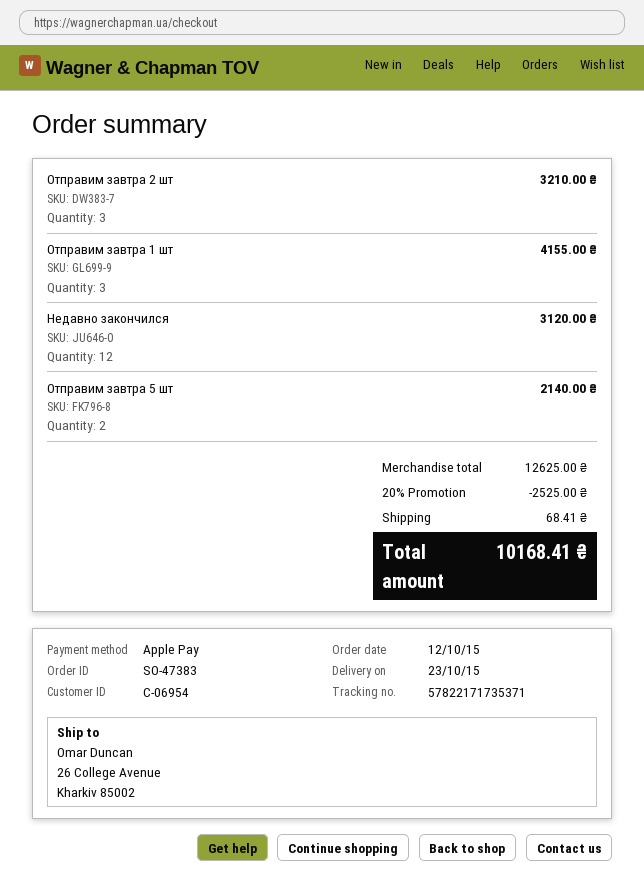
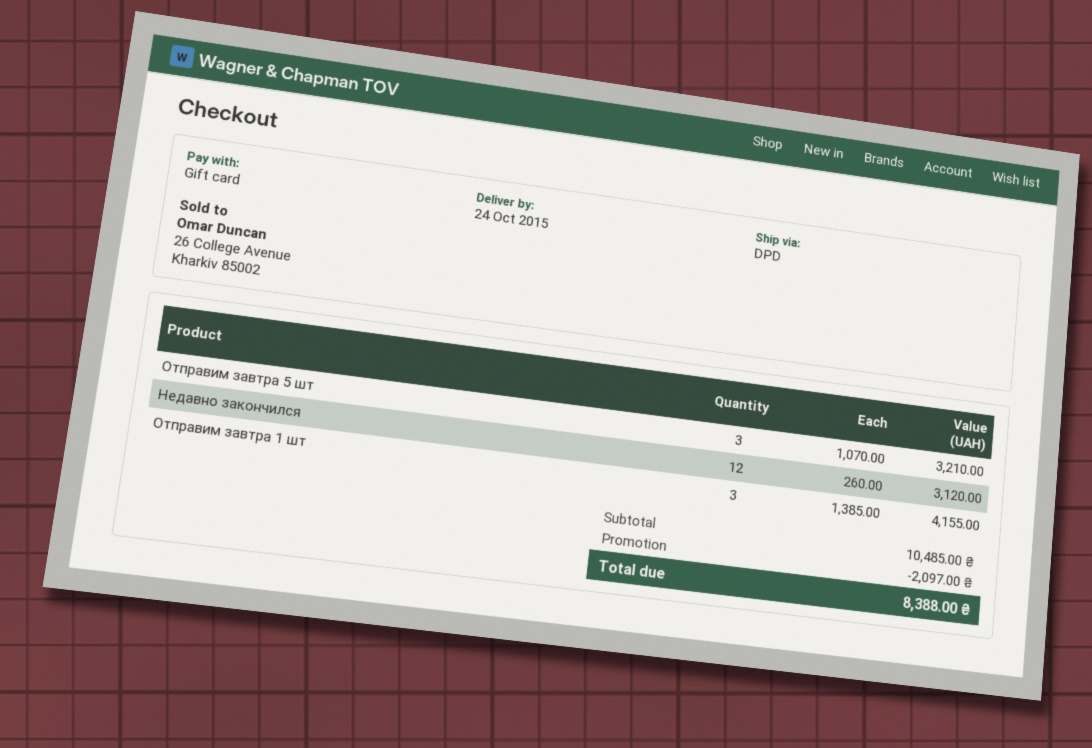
delivery date: 2015-10-23 -> 2015-10-24
payment method: Apple Pay -> gift card
Отправим завтра 2 шт: 3 for 3210.00 -> none
Отправим завтра 5 шт: 2 for 2140.00 -> 3 for 3210.00
subtotal: 12625.00 -> 10485.00
discount: 2525.00 -> 2097.00
shipping: 68.41 -> none
total: 10168.41 -> 8388.00

